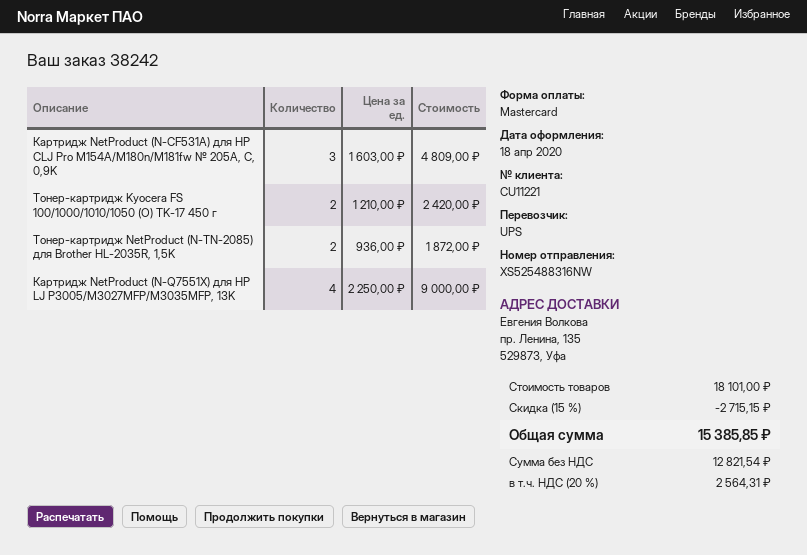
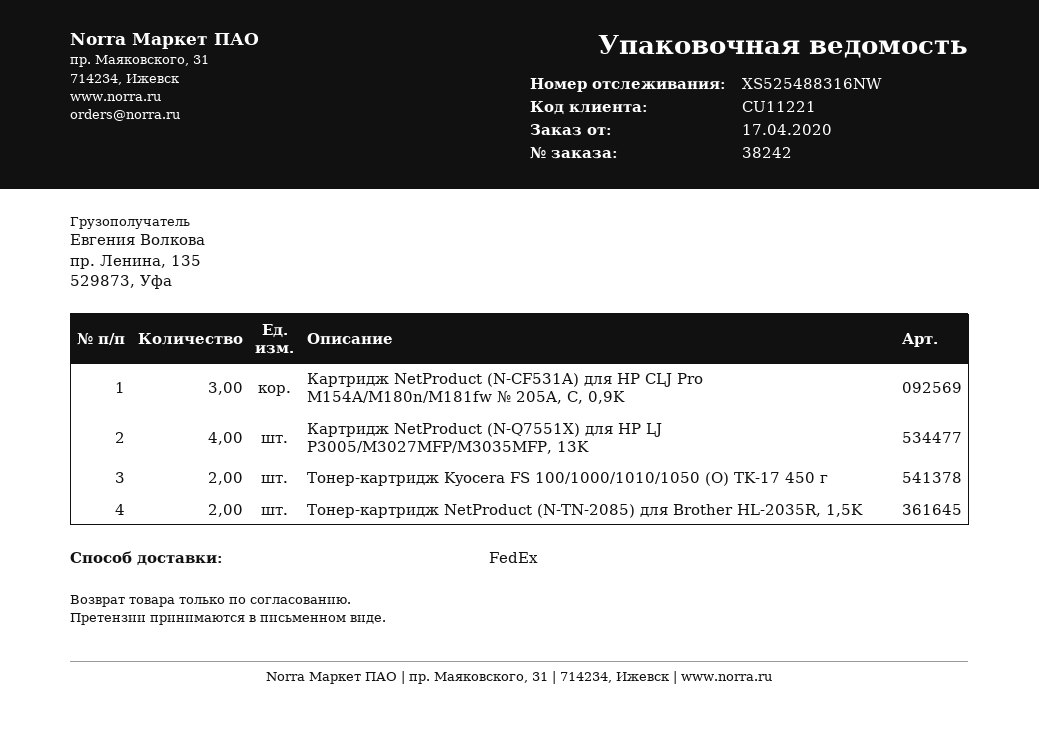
order date: 2020-04-18 -> 2020-04-17
shipping method: UPS -> FedEx

